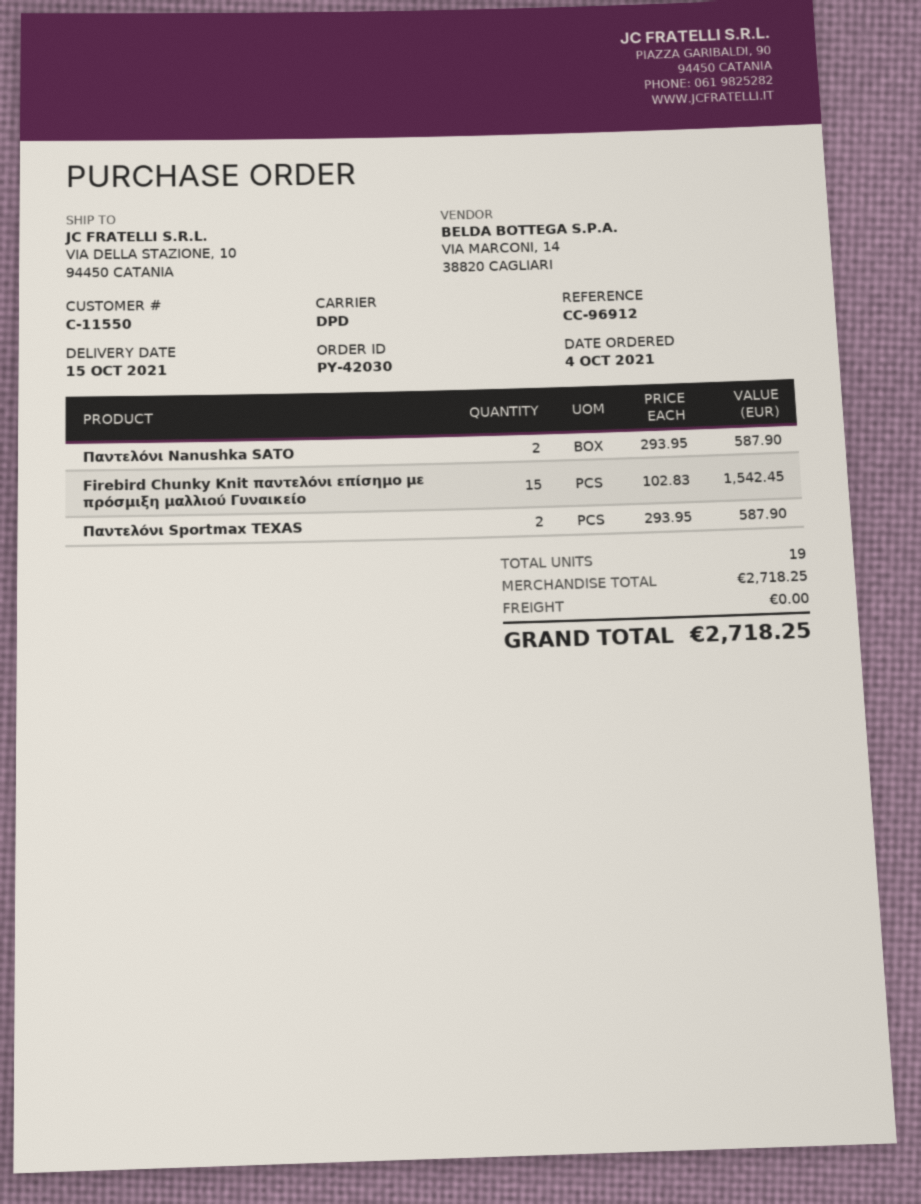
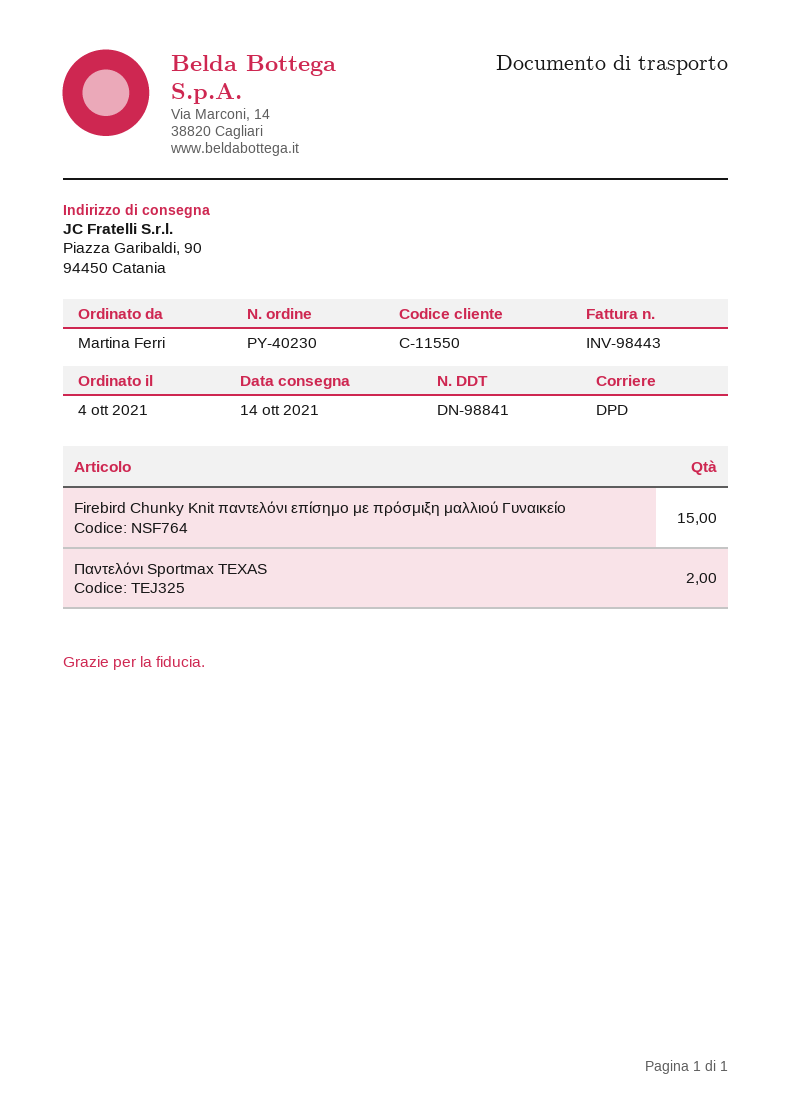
order number: PY-42030 -> PY-40230
delivery date: 2021-10-15 -> 2021-10-14
ship to: VIA DELLA STAZIONE, 10, 94450 CATANIA -> Piazza Garibaldi, 90, 94450 Catania
Παντελόνι Nanushka SATO: 2 -> none

